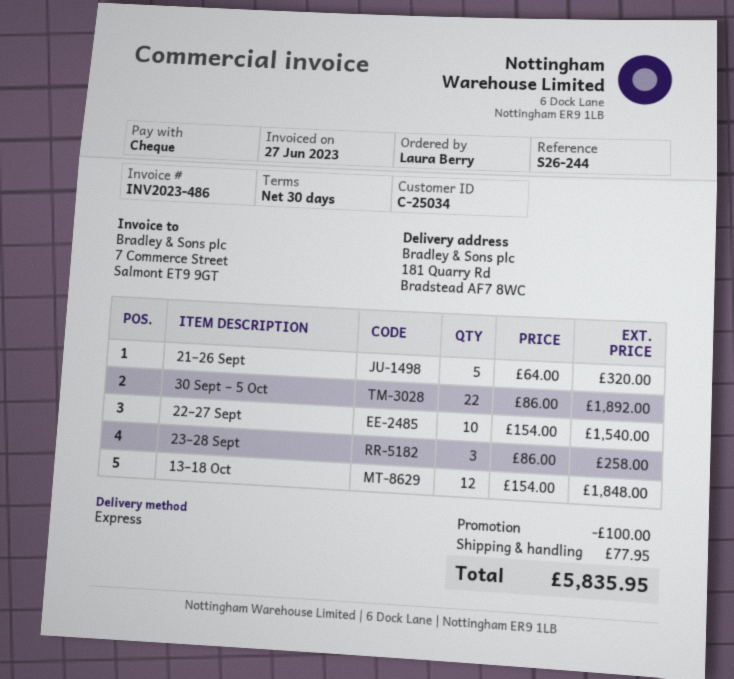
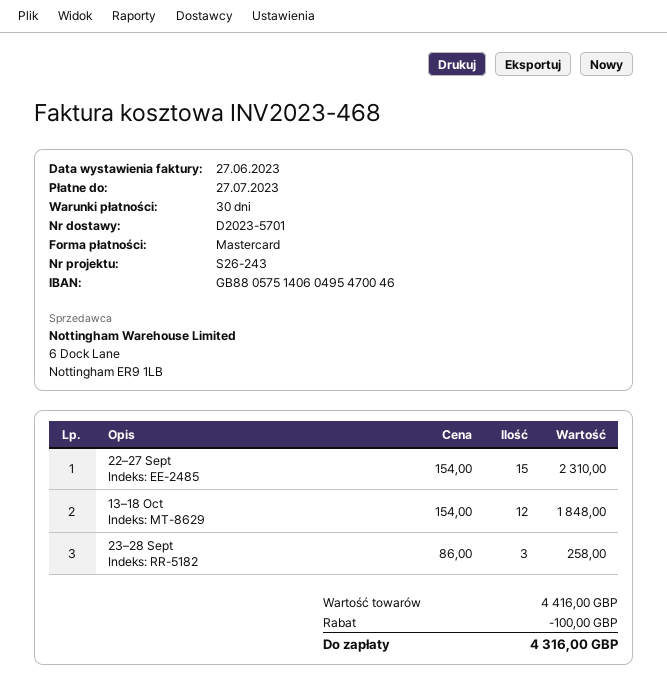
invoice number: INV2023-486 -> INV2023-468
reference: S26-244 -> S26-243
payment method: cheque -> Mastercard
21–26 Sept: 5 x 64.00 = 320.00 -> none
30 Sept – 5 Oct: 22 x 86.00 = 1892.00 -> none
22–27 Sept: 10 x 154.00 = 1540.00 -> 15 x 154.00 = 2310.00
shipping: 77.95 -> none
total: 5835.95 -> 4316.00

